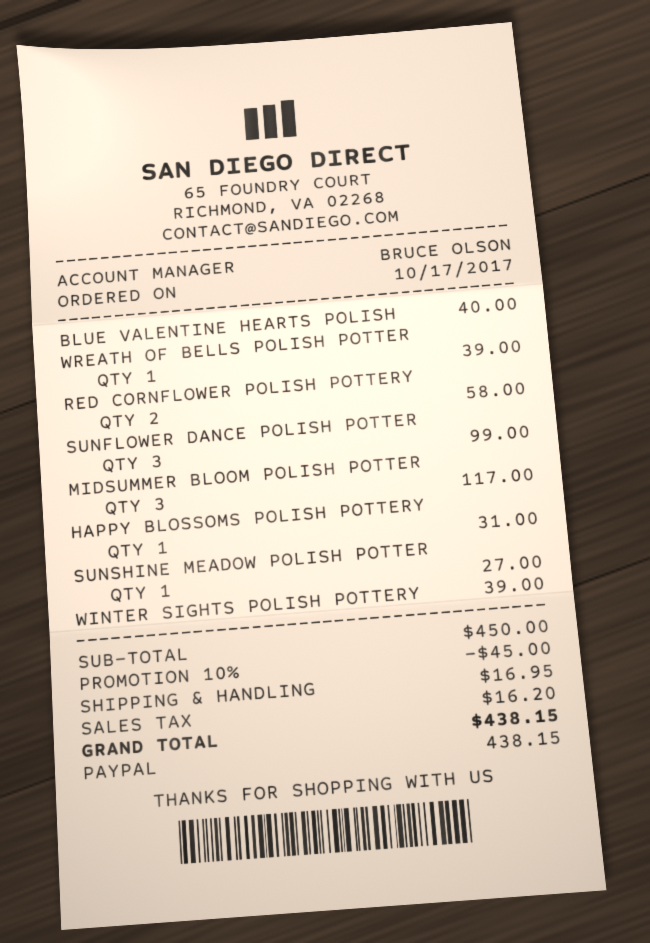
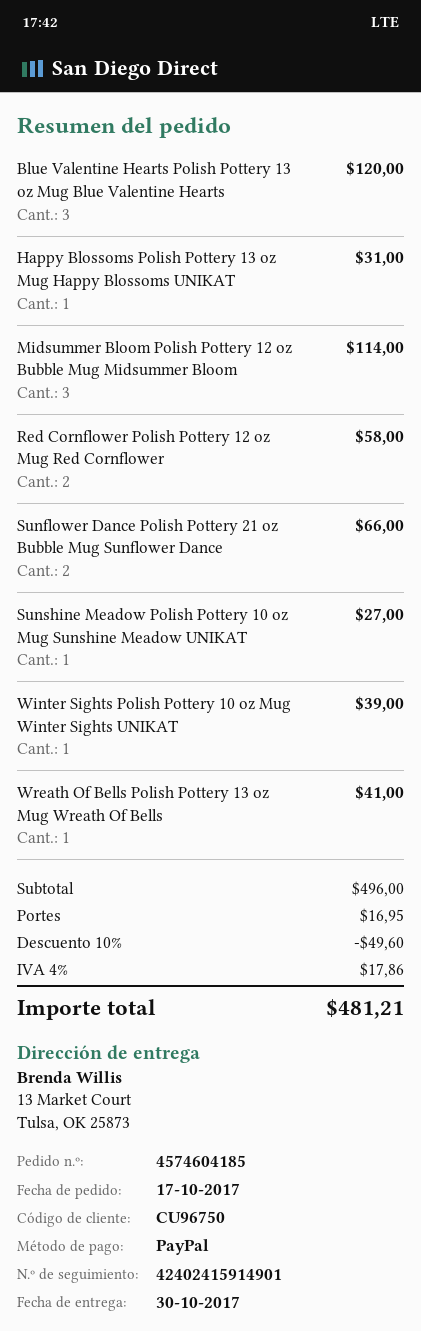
BLUE VALENTINE HEARTS POLISH: 1 for 40.00 -> 3 for 120.00
WREATH OF BELLS POLISH POTTER: 1 for 39.00 -> 1 for 41.00
SUNFLOWER DANCE POLISH POTTER: 3 for 99.00 -> 2 for 66.00
MIDSUMMER BLOOM POLISH POTTER: 3 for 117.00 -> 3 for 114.00
subtotal: 450.00 -> 496.00
discount: 10% = 45.00 -> 10% = 49.60
tax: 16.20 -> 17.86
total: 438.15 -> 481.21

